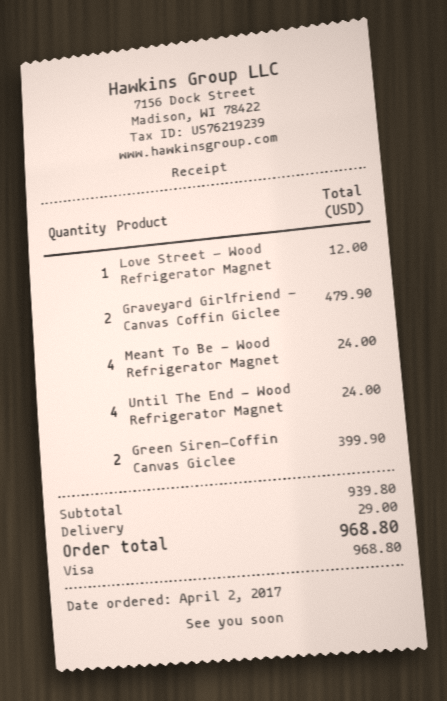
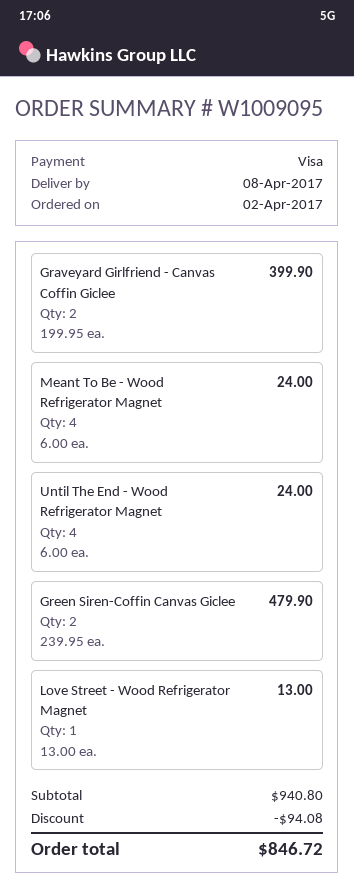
Love Street - Wood Refrigerator Magnet: 1 for 12.00 -> 1 for 13.00
Graveyard Girlfriend - Canvas Coffin Giclee: 2 for 479.90 -> 2 for 399.90
Green Siren-Coffin Canvas Giclee: 2 for 399.90 -> 2 for 479.90
subtotal: 939.80 -> 940.80
discount: none -> 94.08
shipping: 29.00 -> none
total: 968.80 -> 846.72

